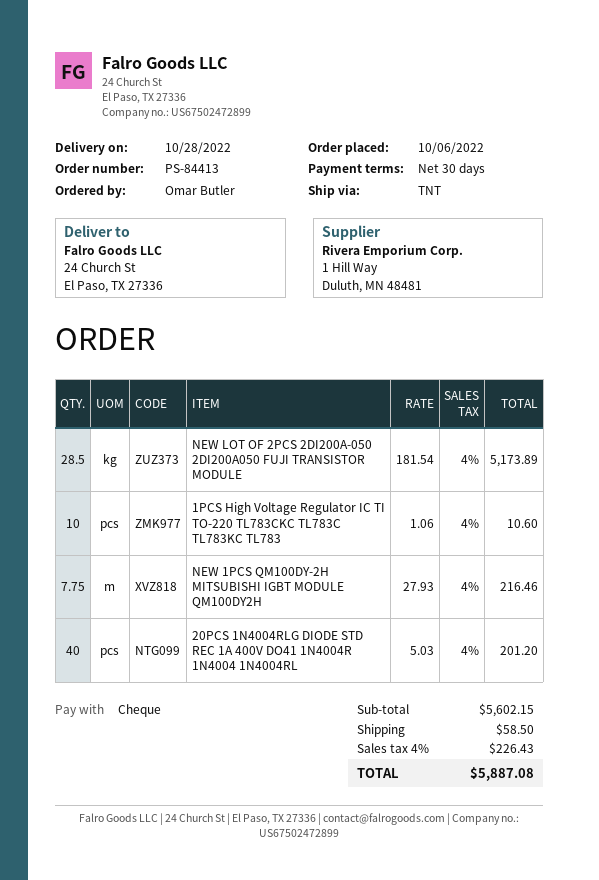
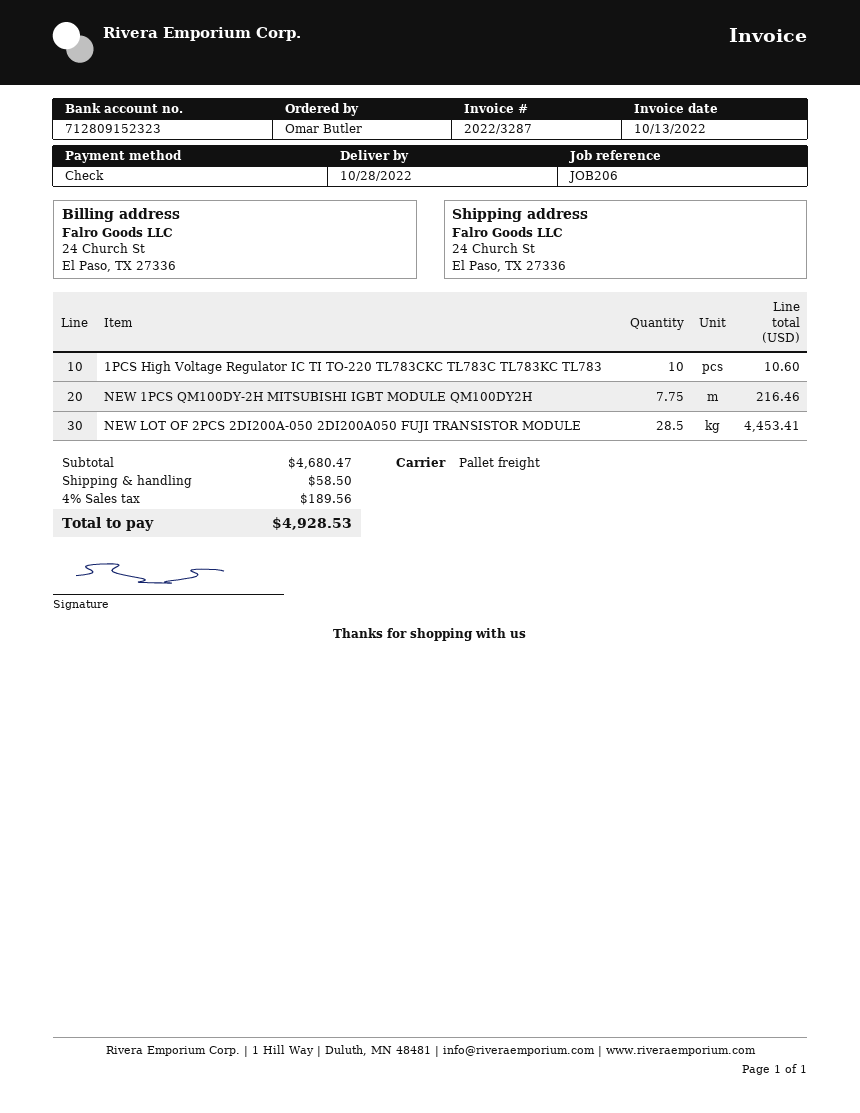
shipping method: TNT -> pallet freight
NEW LOT OF 2PCS 2DI200A-050 2DI200A050 FUJI TRANSISTOR MODULE: 28.5 for 5173.89 -> 28.5 for 4453.41
20PCS 1N4004RLG DIODE STD REC 1A 400V DO41 1N4004R 1N4004 1N4004RL: 40 for 201.20 -> none
subtotal: 5602.15 -> 4680.47
tax: 4% = 226.43 -> 4% = 189.56
total: 5887.08 -> 4928.53

